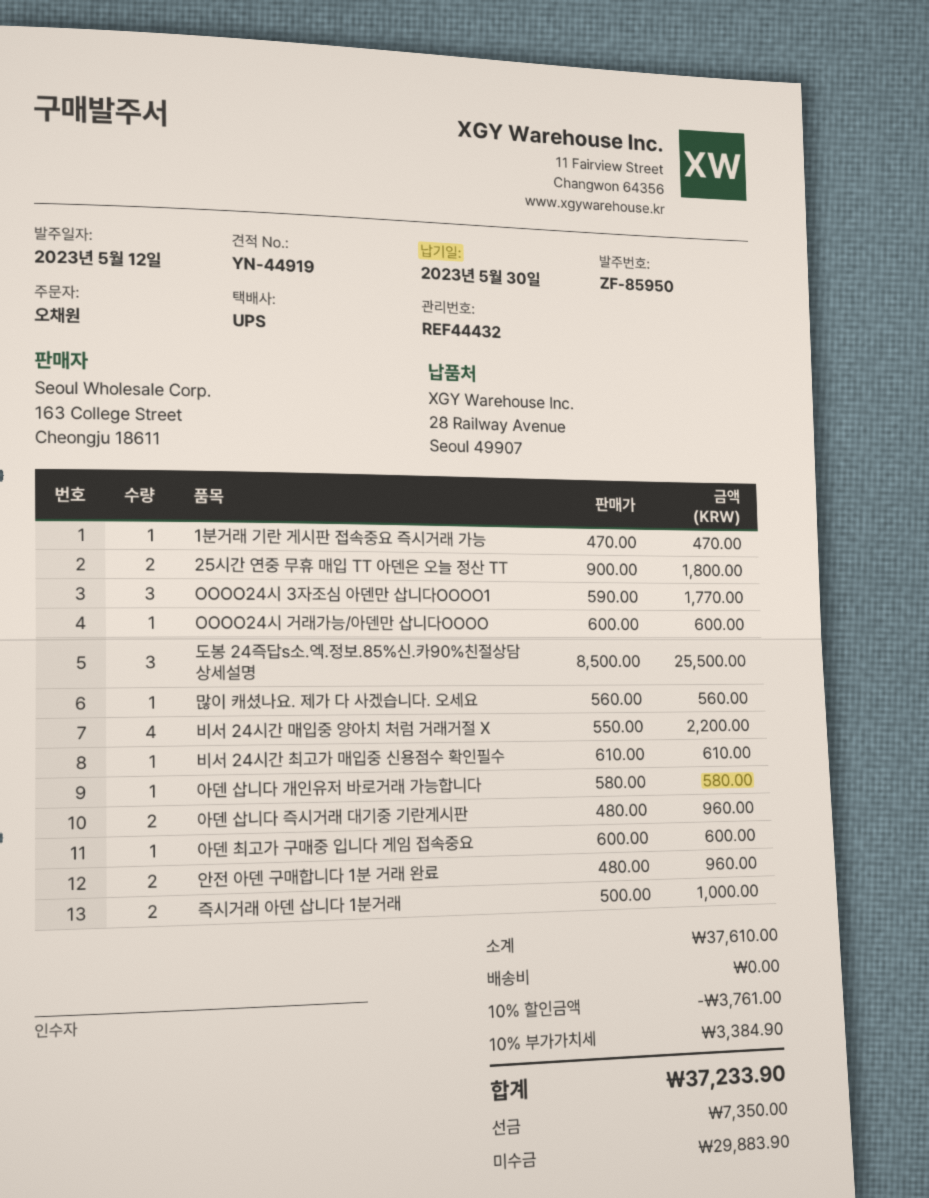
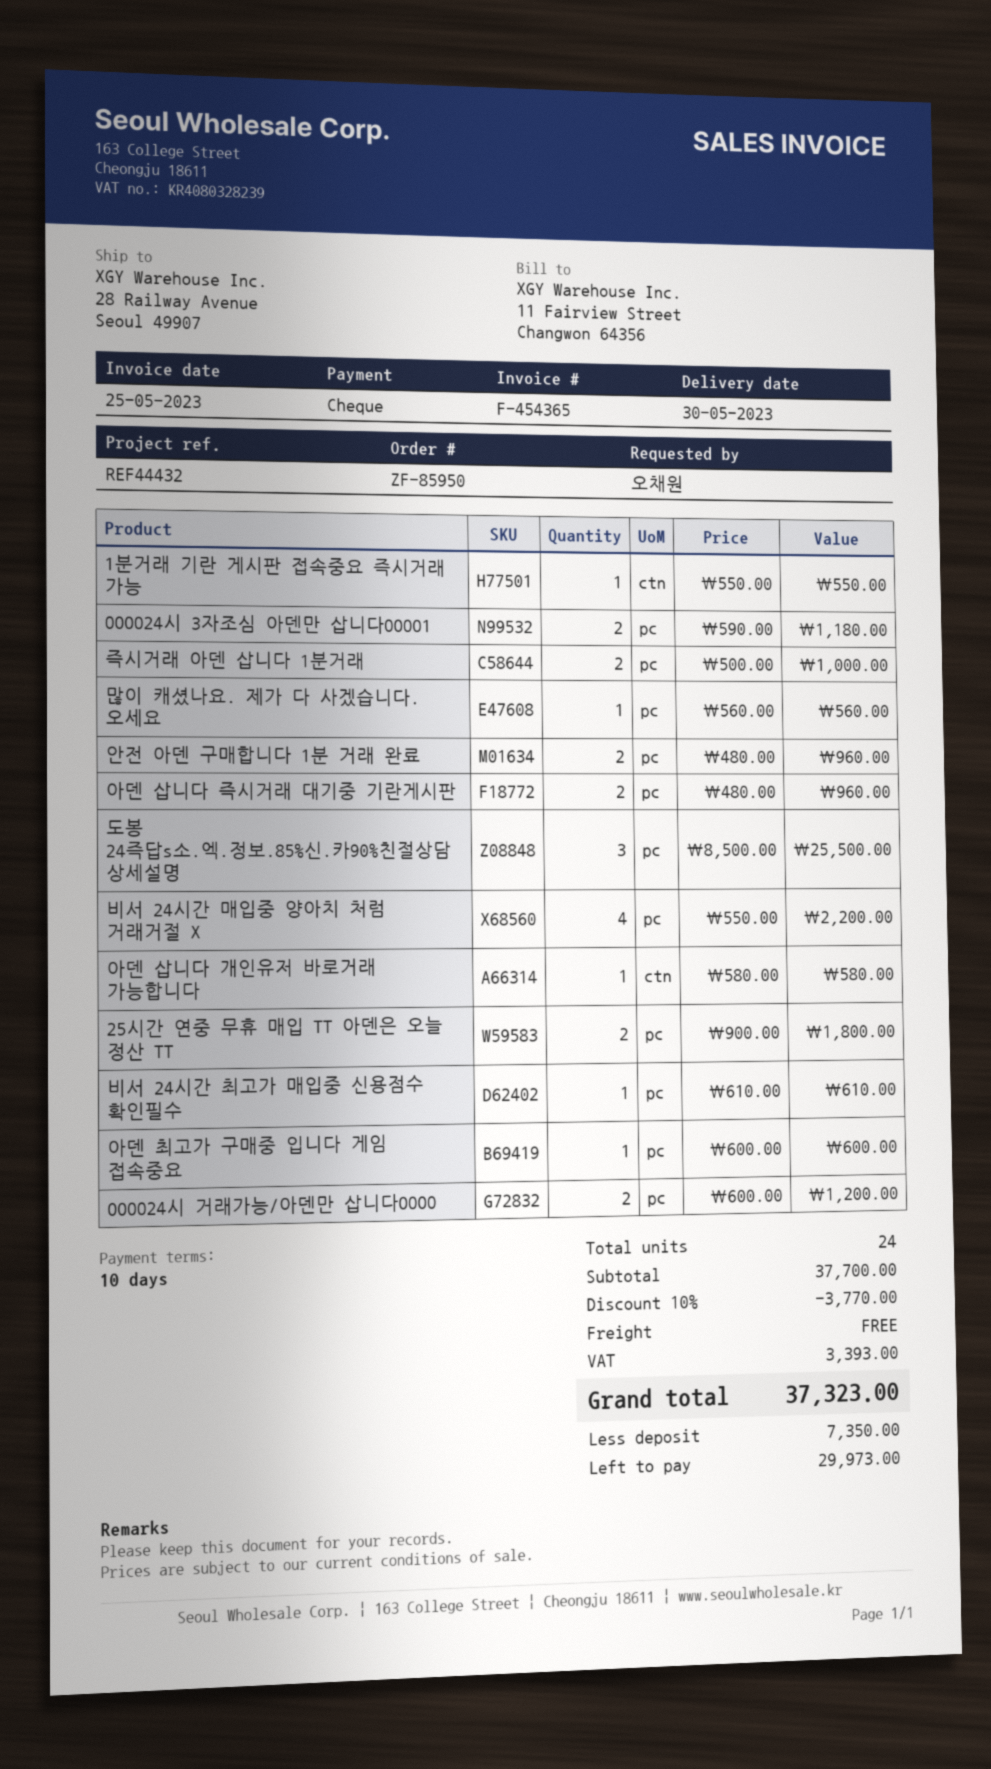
1분거래 기란 게시판 접속중요 즉시거래 가능: 1 x 470.00 = 470.00 -> 1 x 550.00 = 550.00
OOOO24시 3자조심 아덴만 삽니다OOOO1: 3 x 590.00 = 1770.00 -> 2 x 590.00 = 1180.00
OOOO24시 거래가능/아덴만 삽니다OOOO: 1 x 600.00 = 600.00 -> 2 x 600.00 = 1200.00
subtotal: 37610.00 -> 37700.00
discount: 10% = 3761.00 -> 10% = 3770.00
tax: 3384.90 -> 3393.00
total: 37233.90 -> 37323.00
balance: 29883.90 -> 29973.00

